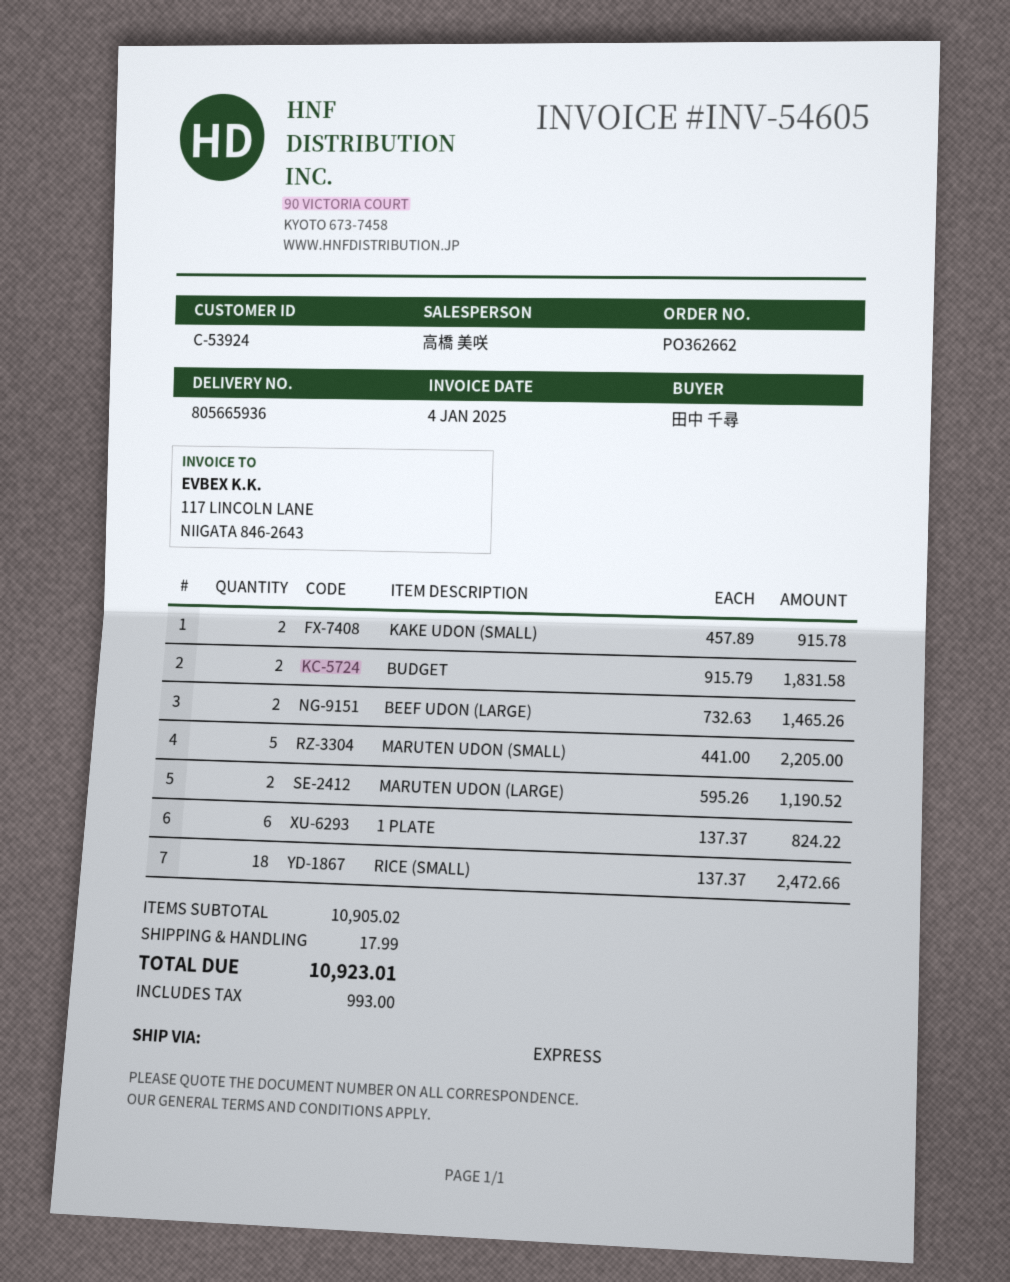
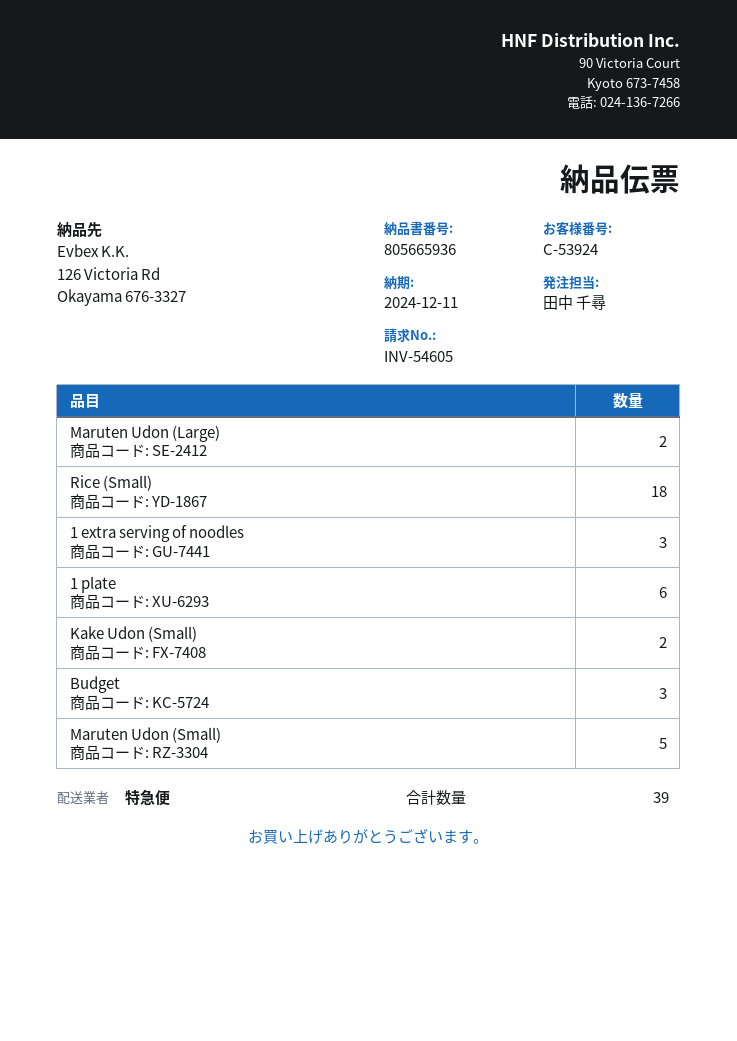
BUDGET: 2 -> 3
BEEF UDON (LARGE): 2 -> none
1 extra serving of noodles: none -> 3

